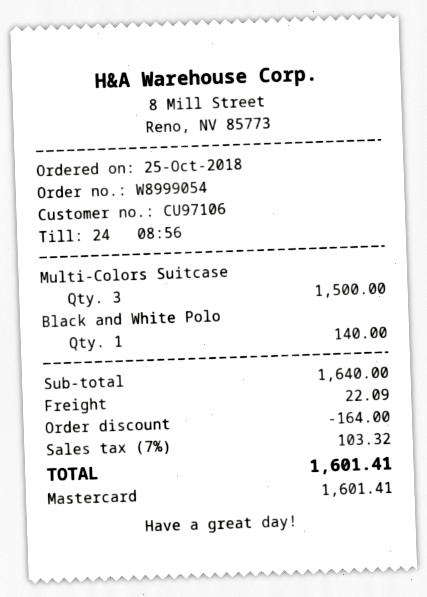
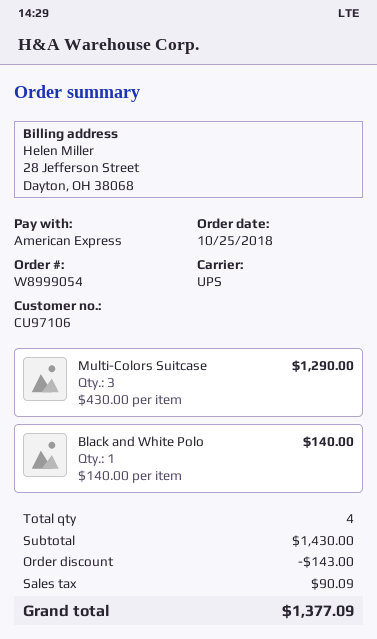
payment method: Mastercard -> American Express
Multi-Colors Suitcase: 3 for 1500.00 -> 3 for 1290.00
subtotal: 1640.00 -> 1430.00
discount: 164.00 -> 143.00
shipping: 22.09 -> none
tax: 103.32 -> 90.09
total: 1601.41 -> 1377.09

